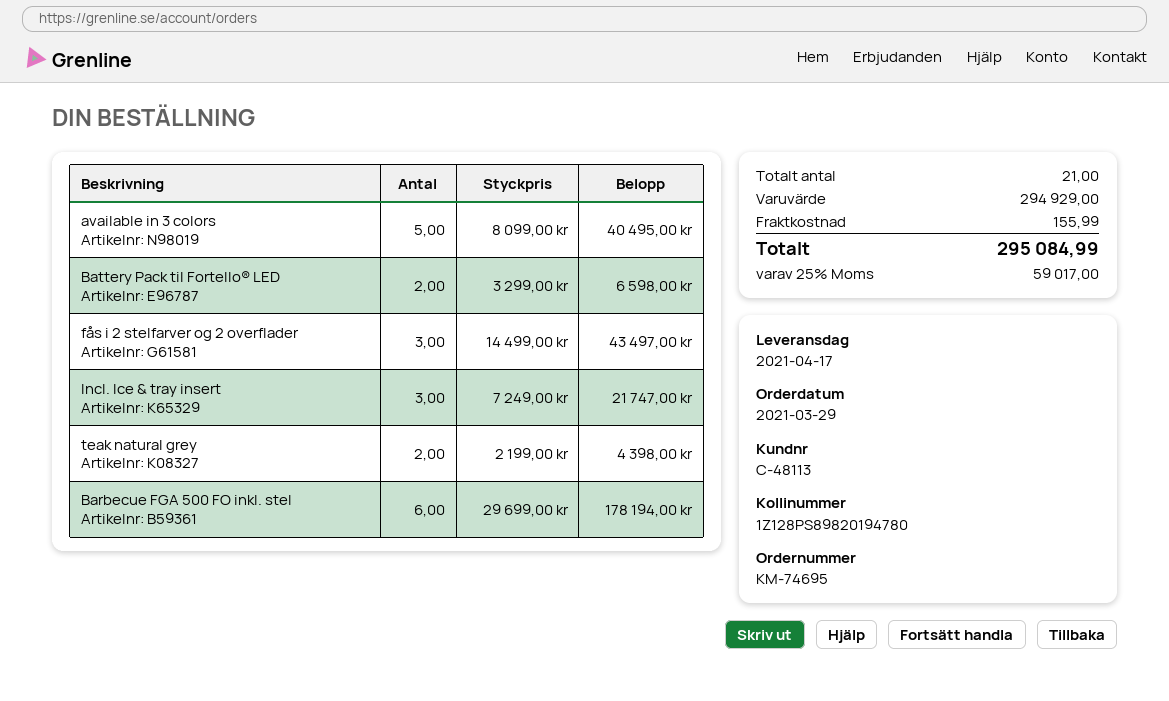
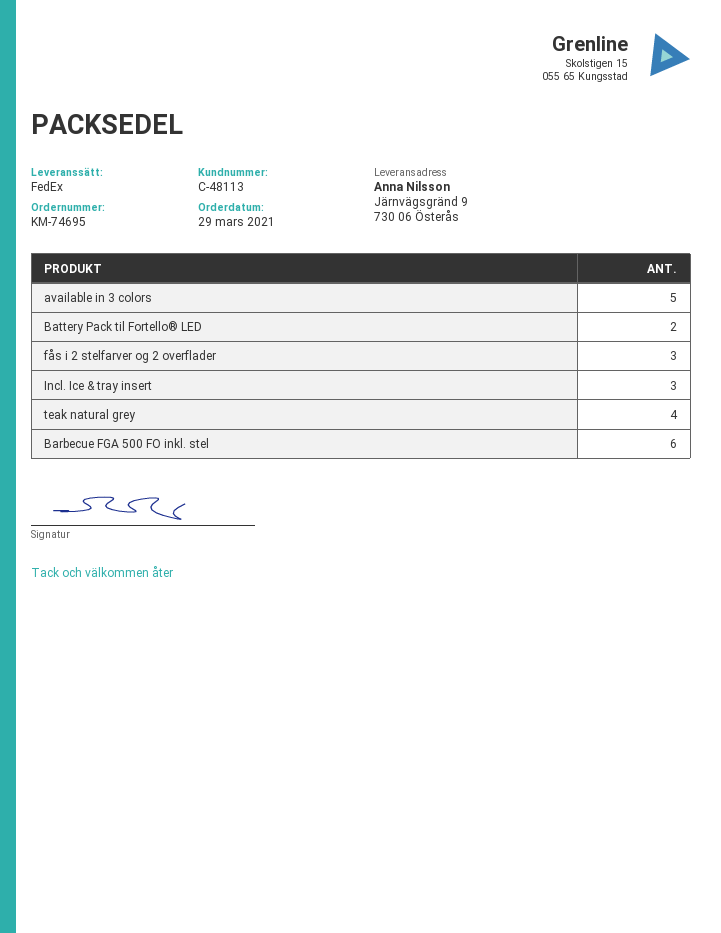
teak natural grey: 2 -> 4

